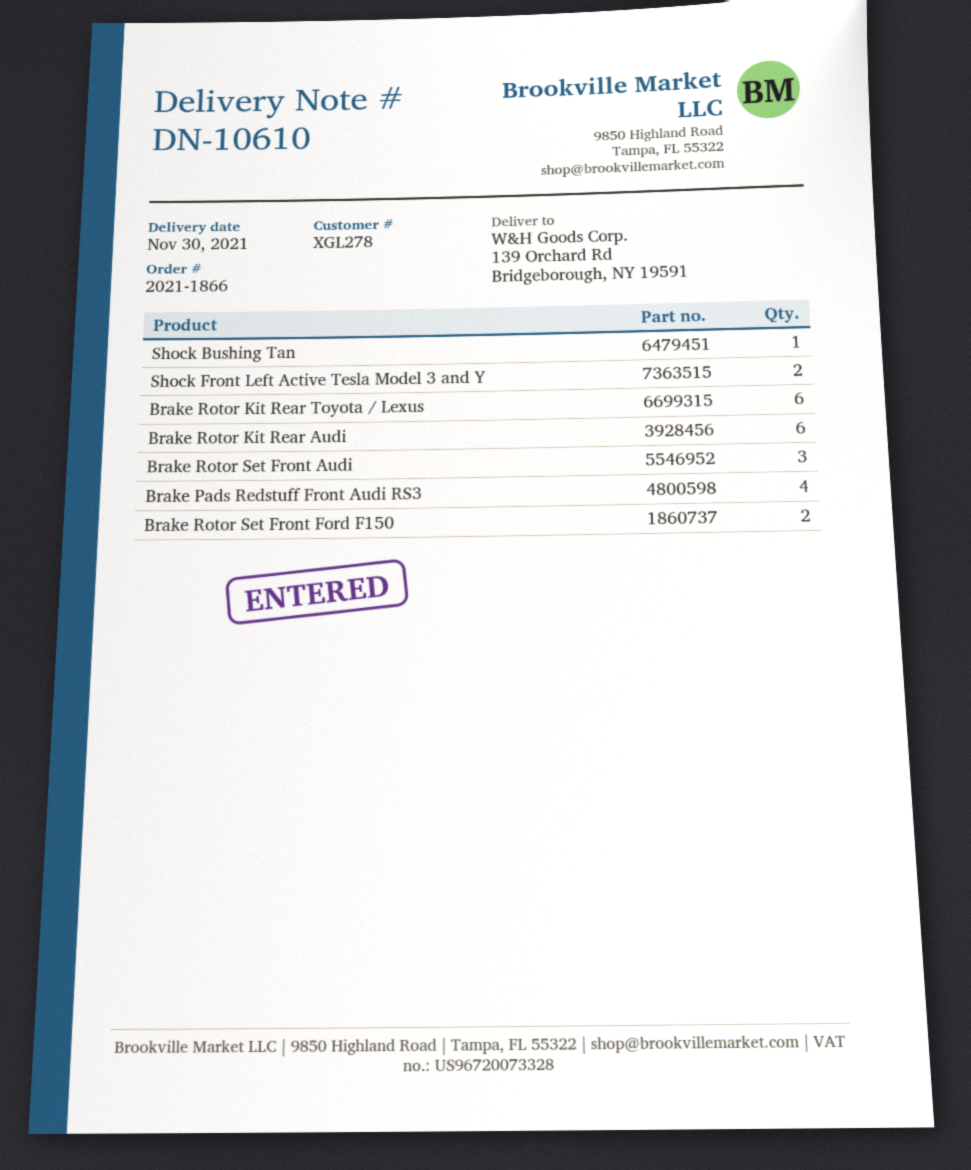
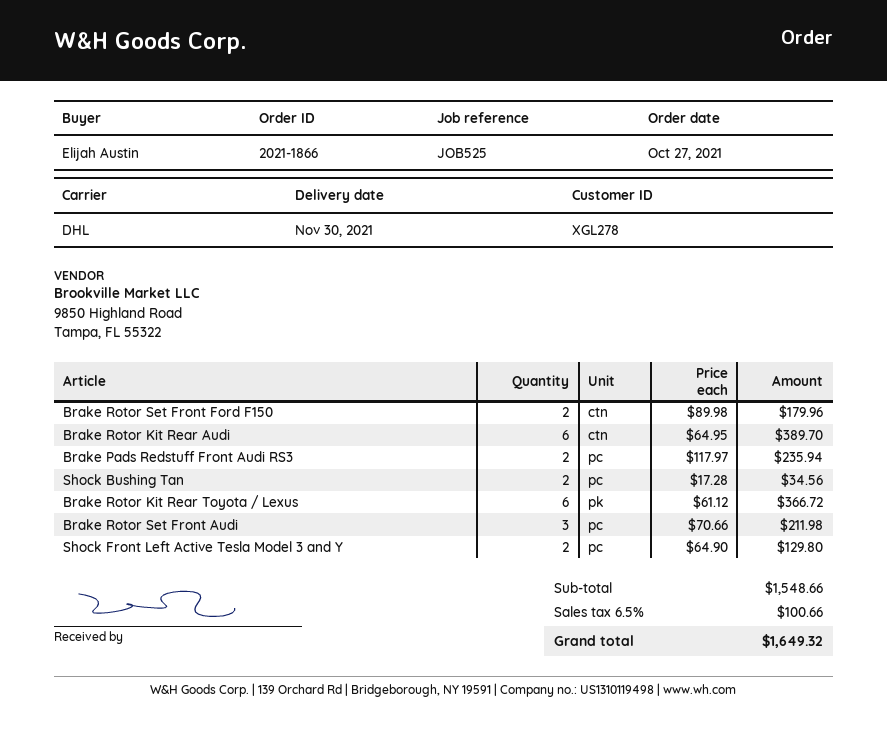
Shock Bushing Tan: 1 -> 2
Brake Pads Redstuff Front Audi RS3: 4 -> 2

